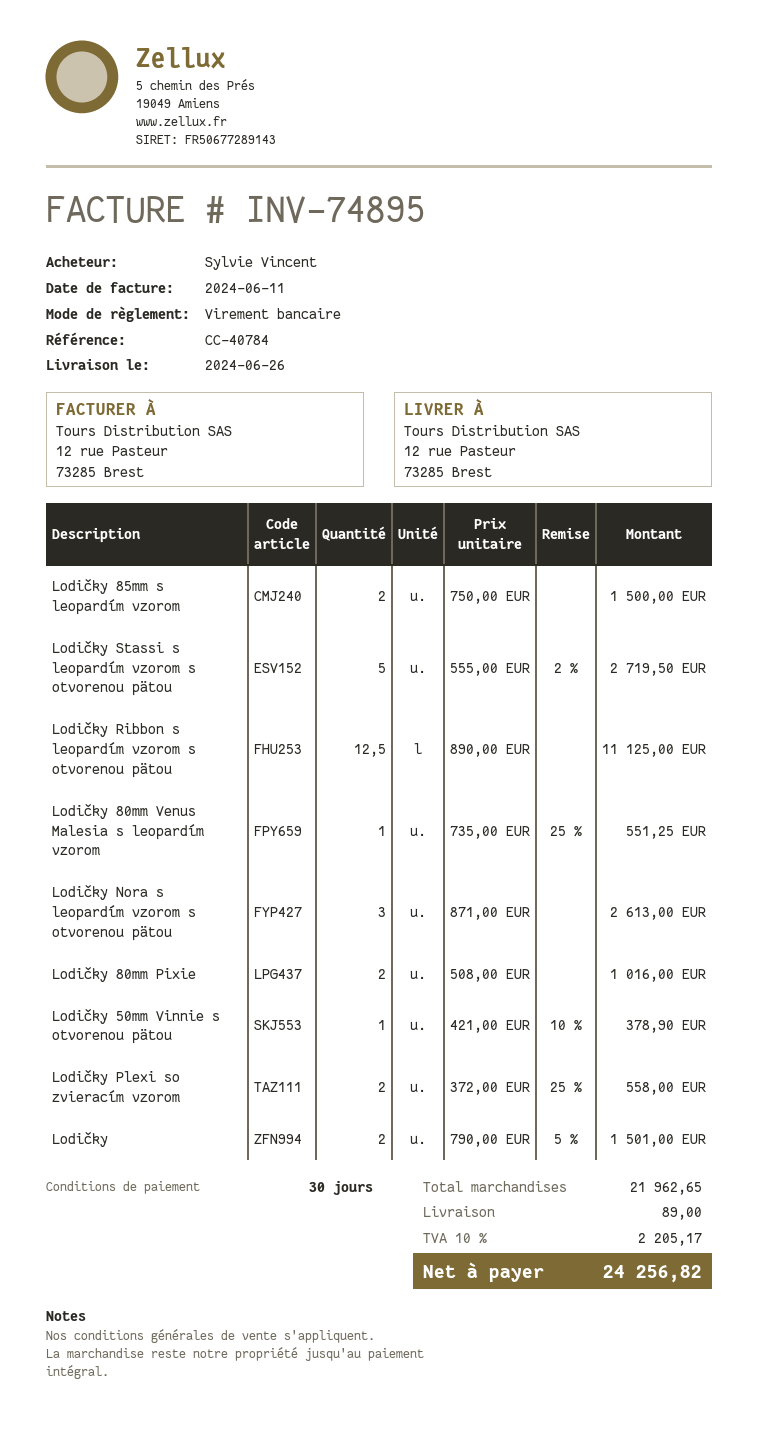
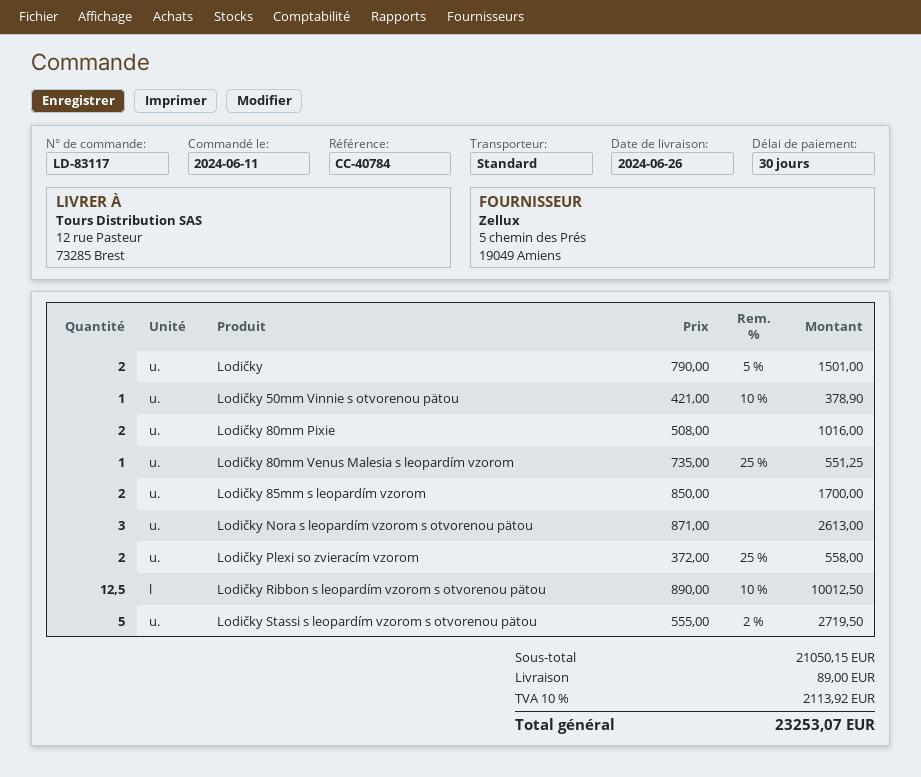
Lodičky 85mm s leopardím vzorom: 2 x 750.00 = 1500.00 -> 2 x 850.00 = 1700.00
Lodičky Ribbon s leopardím vzorom s otvorenou pätou: 12.5 x 890.00 = 11125.00 -> 12.5 x 890.00 - 10% = 10012.50
subtotal: 21962.65 -> 21050.15
tax: 10% = 2205.17 -> 10% = 2113.92
total: 24256.82 -> 23253.07

